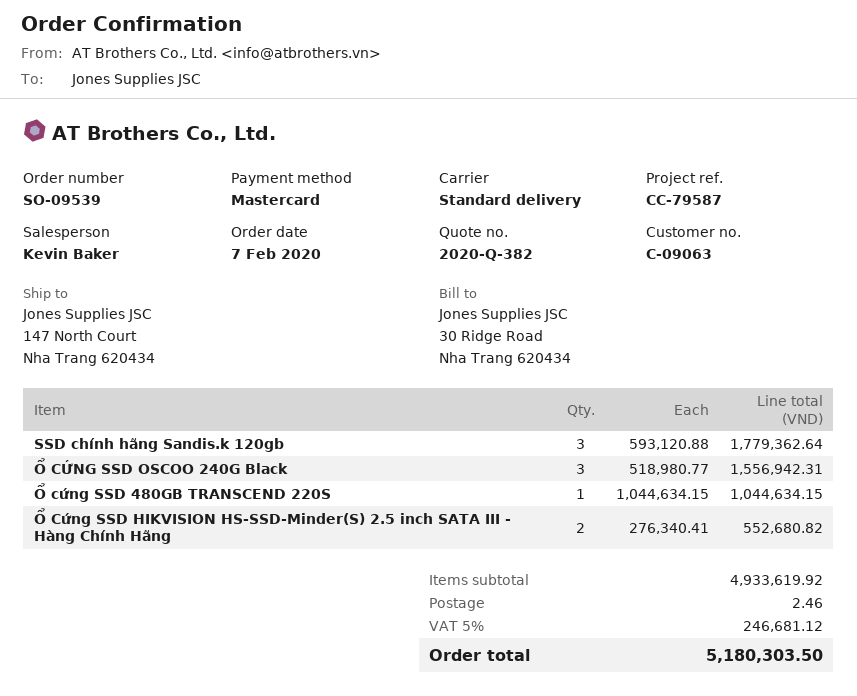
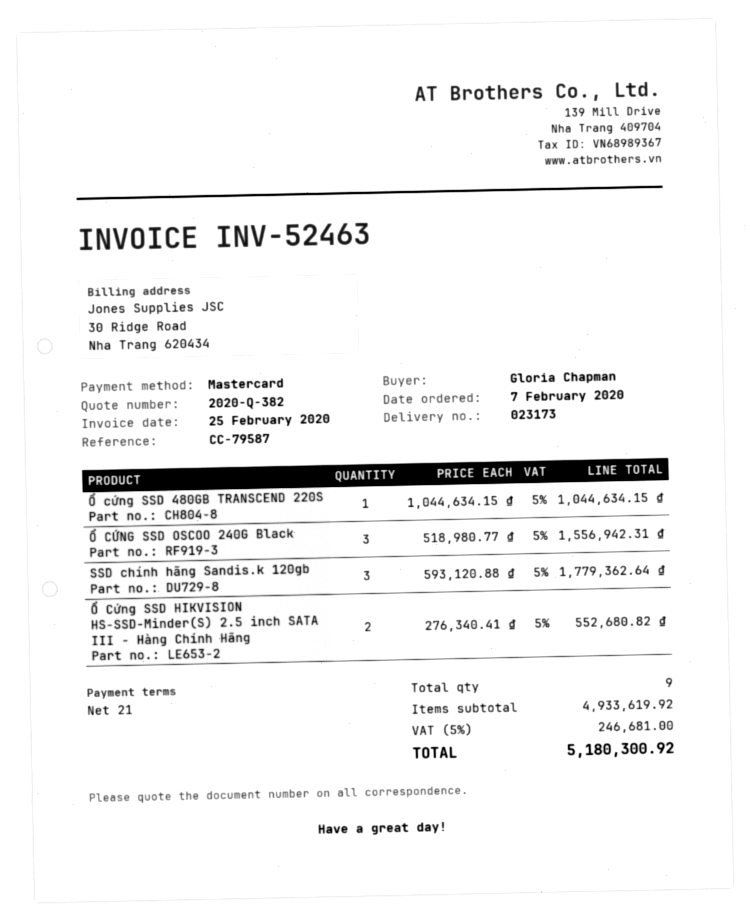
shipping: 2.46 -> none
tax: 5% = 246681.12 -> 5% = 246681.00
total: 5180303.50 -> 5180300.92

